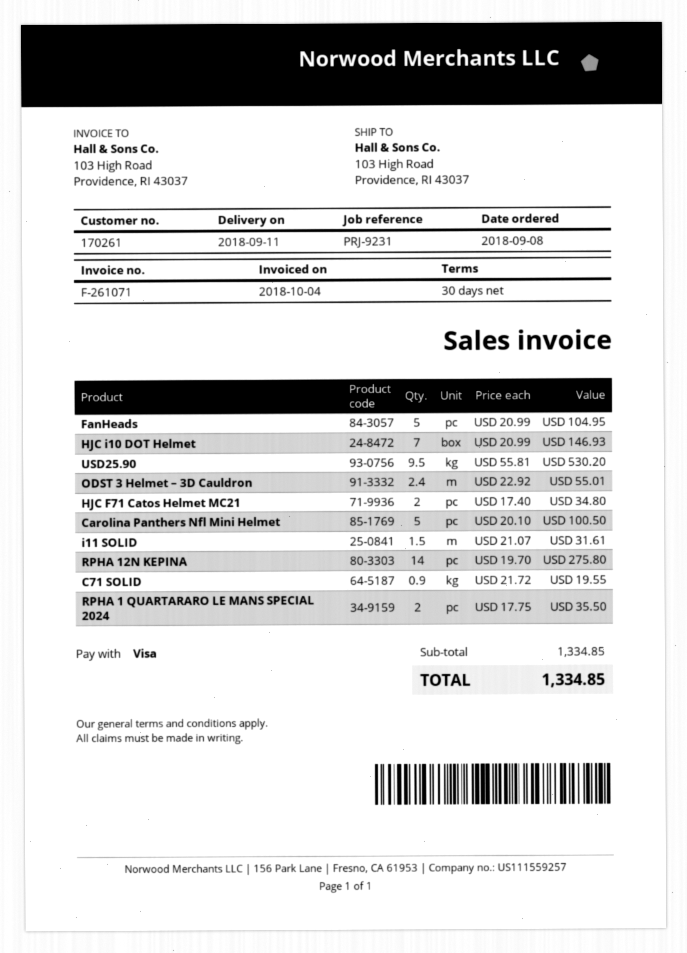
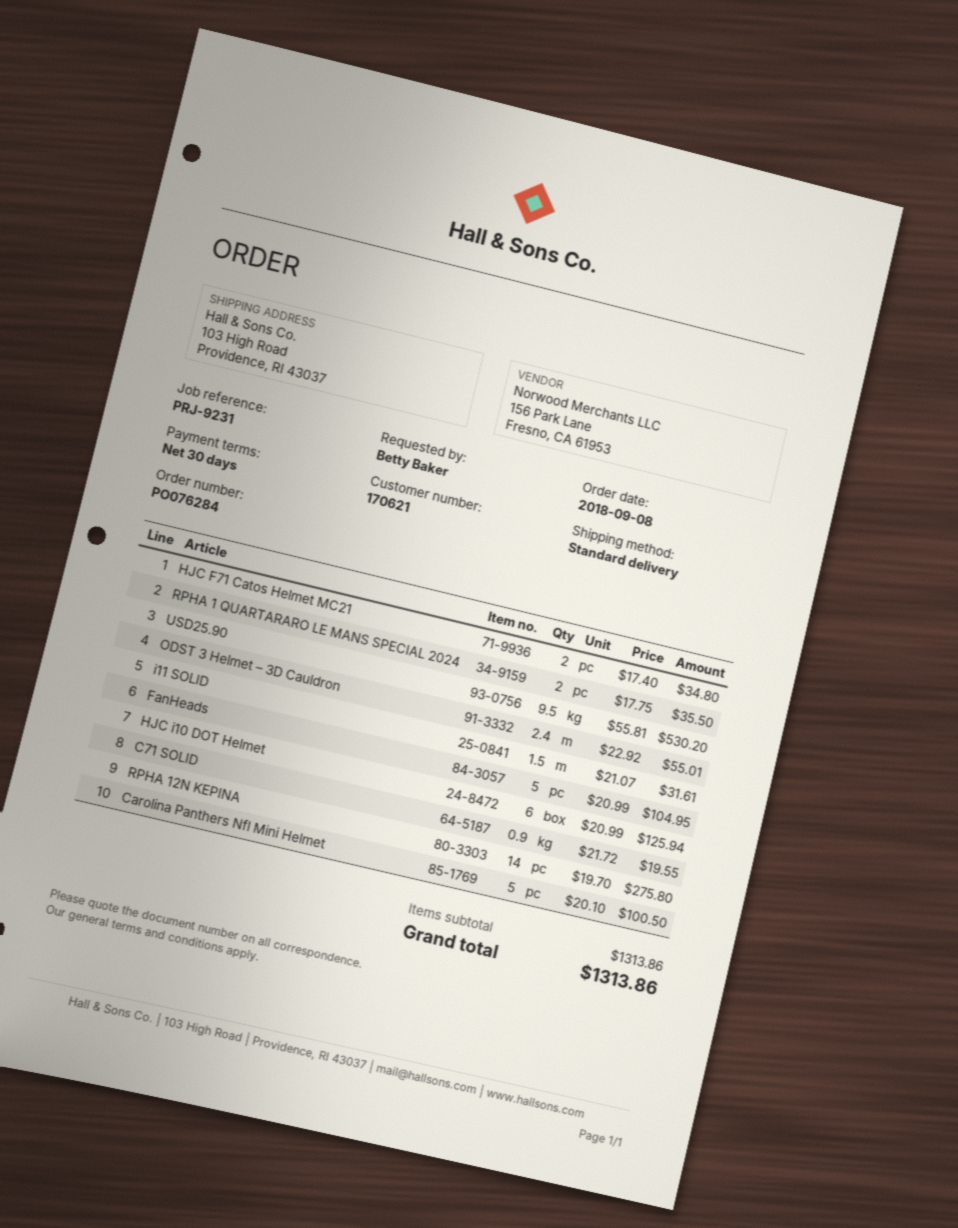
customer number: 170261 -> 170621
HJC i10 DOT Helmet: 7 x 20.99 = 146.93 -> 6 x 20.99 = 125.94
subtotal: 1334.85 -> 1313.86
total: 1334.85 -> 1313.86

